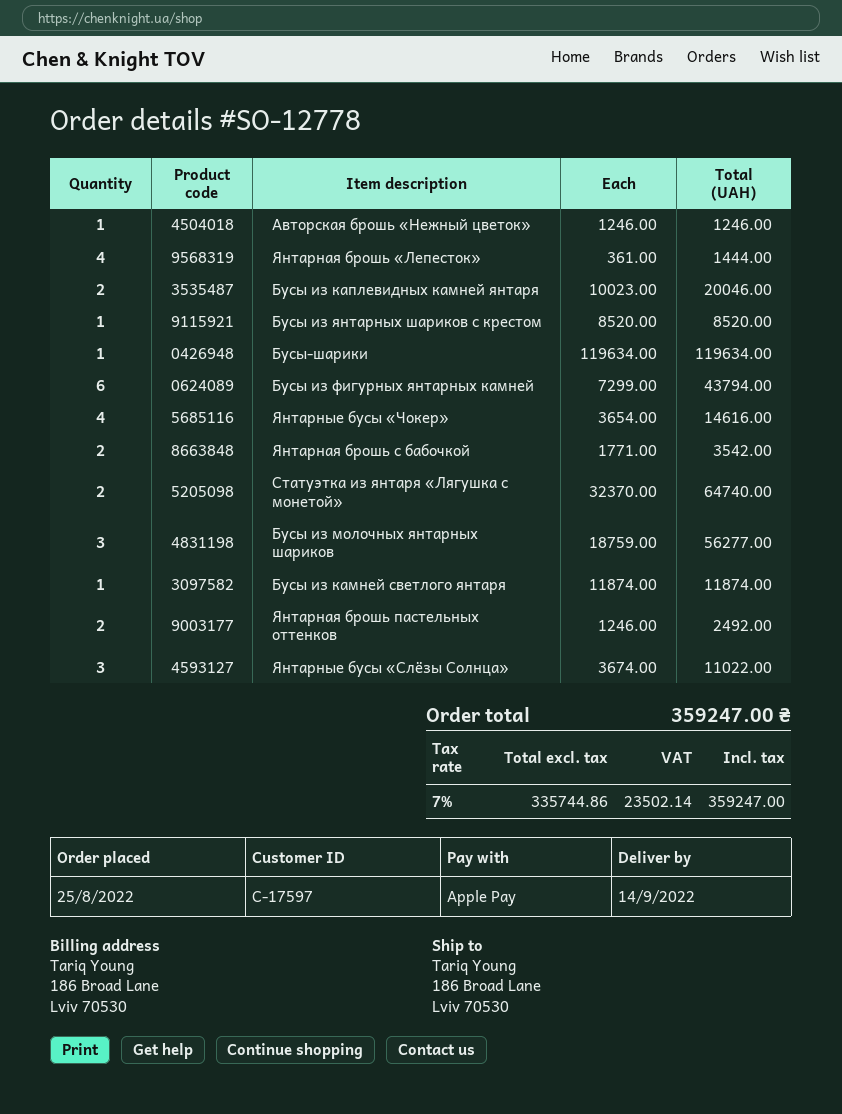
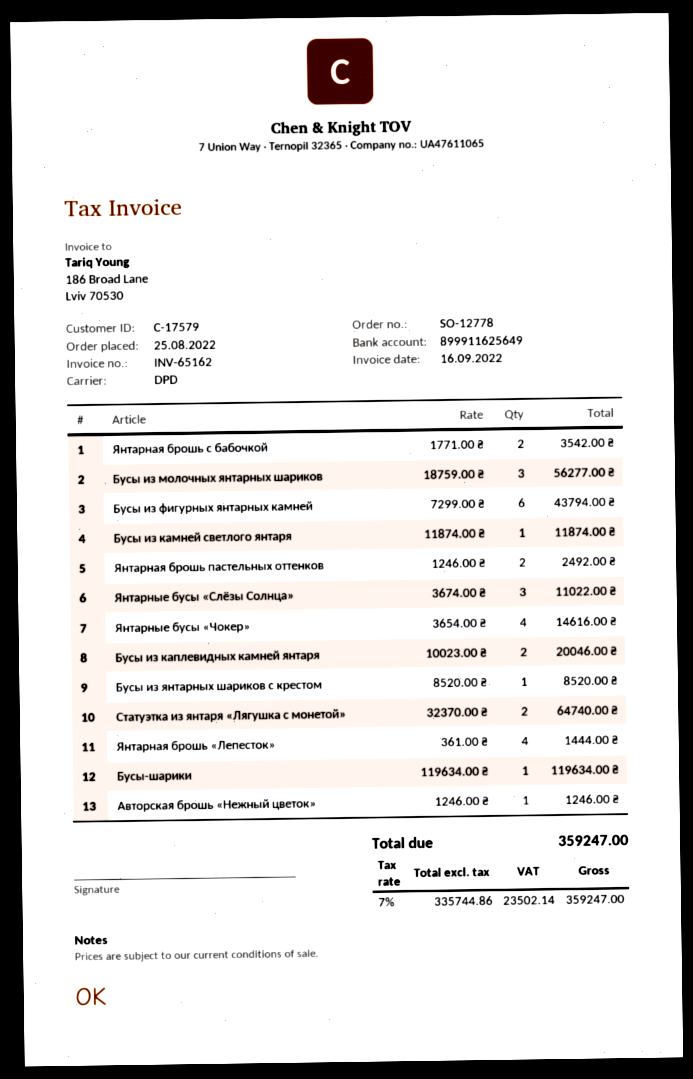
customer number: C-17597 -> C-17579

